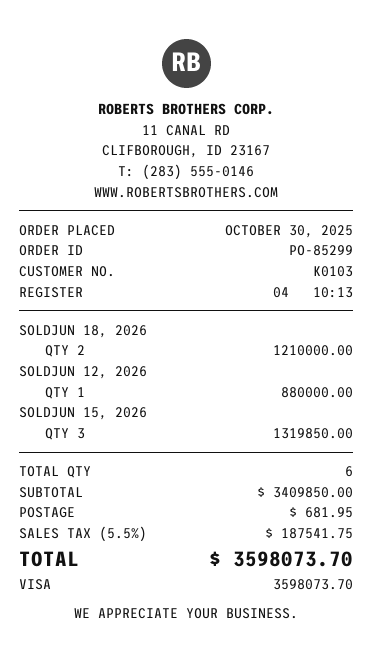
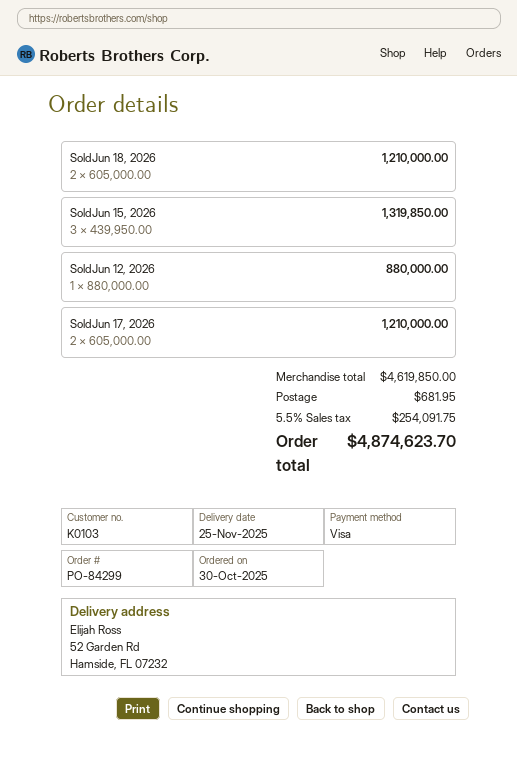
order number: PO-85299 -> PO-84299
SoldJun 17, 2026: none -> 2 for 1210000.00
subtotal: 3409850.00 -> 4619850.00
tax: 5.5% = 187541.75 -> 5.5% = 254091.75
total: 3598073.70 -> 4874623.70

